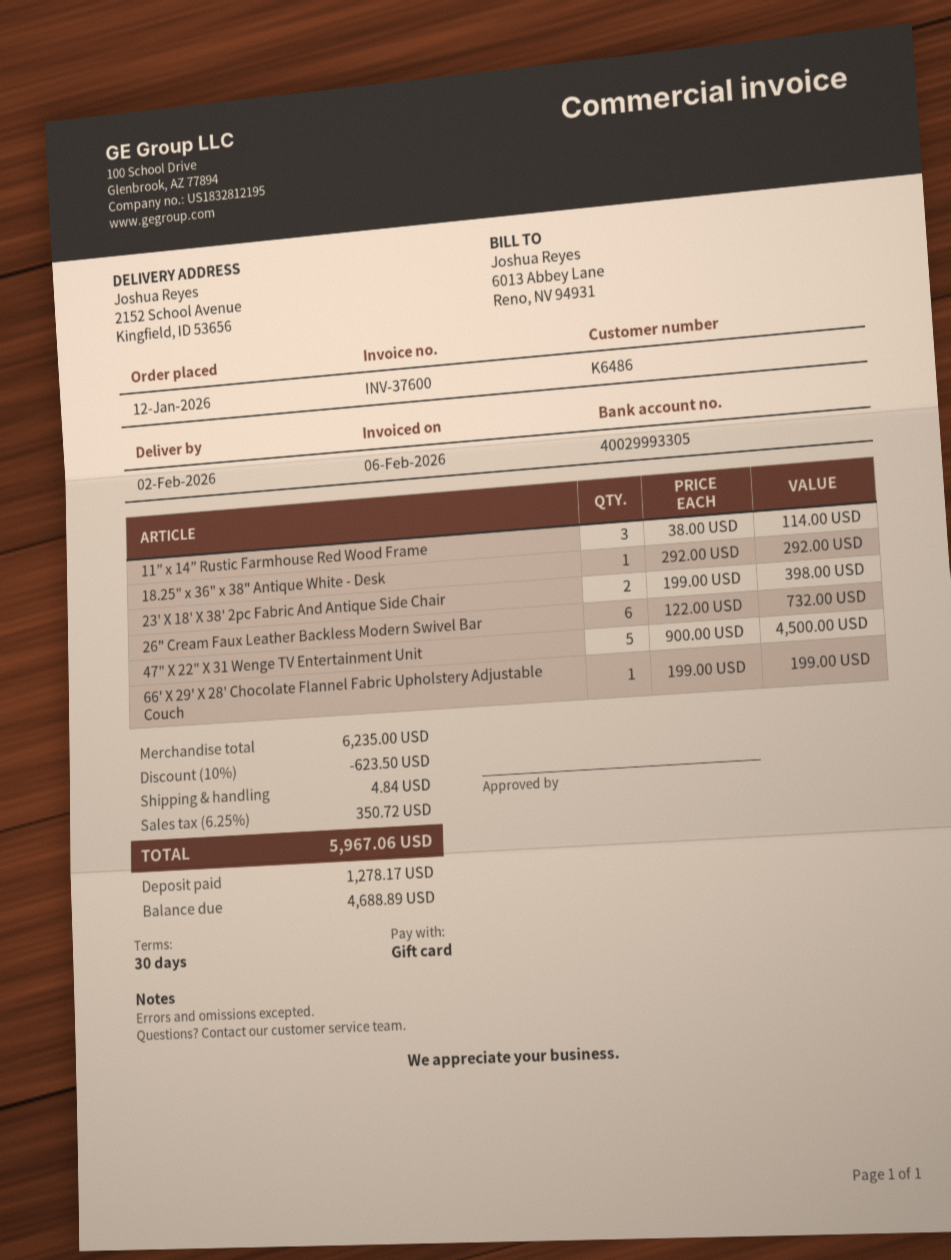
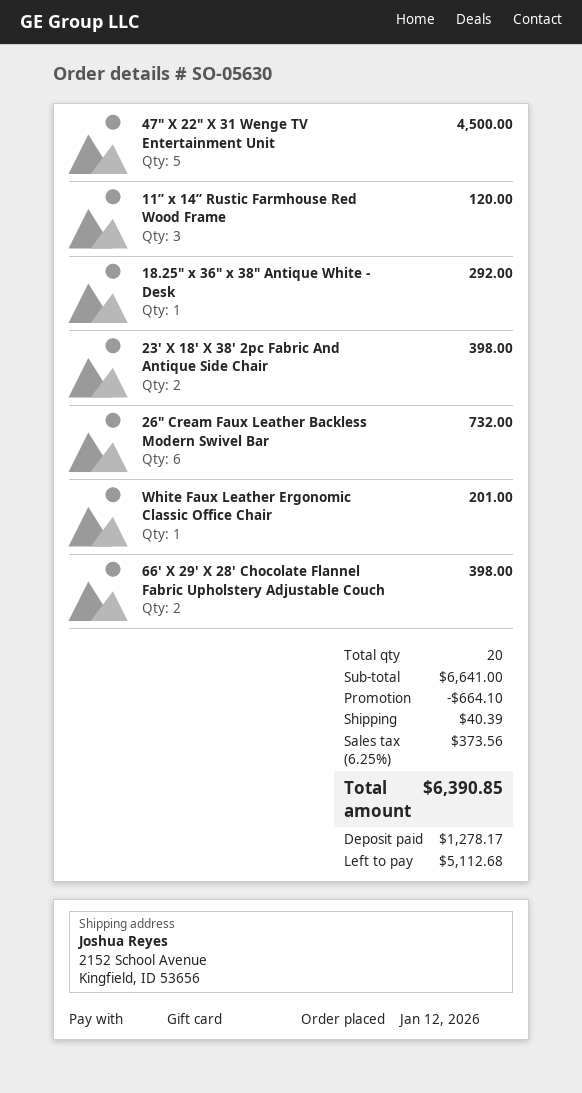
11” x 14” Rustic Farmhouse Red Wood Frame: 3 for 114.00 -> 3 for 120.00
66' X 29' X 28' Chocolate Flannel Fabric Upholstery Adjustable Couch: 1 for 199.00 -> 2 for 398.00
White Faux Leather Ergonomic Classic Office Chair: none -> 1 for 201.00
subtotal: 6235.00 -> 6641.00
discount: 623.50 -> 664.10
shipping: 4.84 -> 40.39
tax: 6.25% = 350.72 -> 6.25% = 373.56
total: 5967.06 -> 6390.85
balance: 4688.89 -> 5112.68

